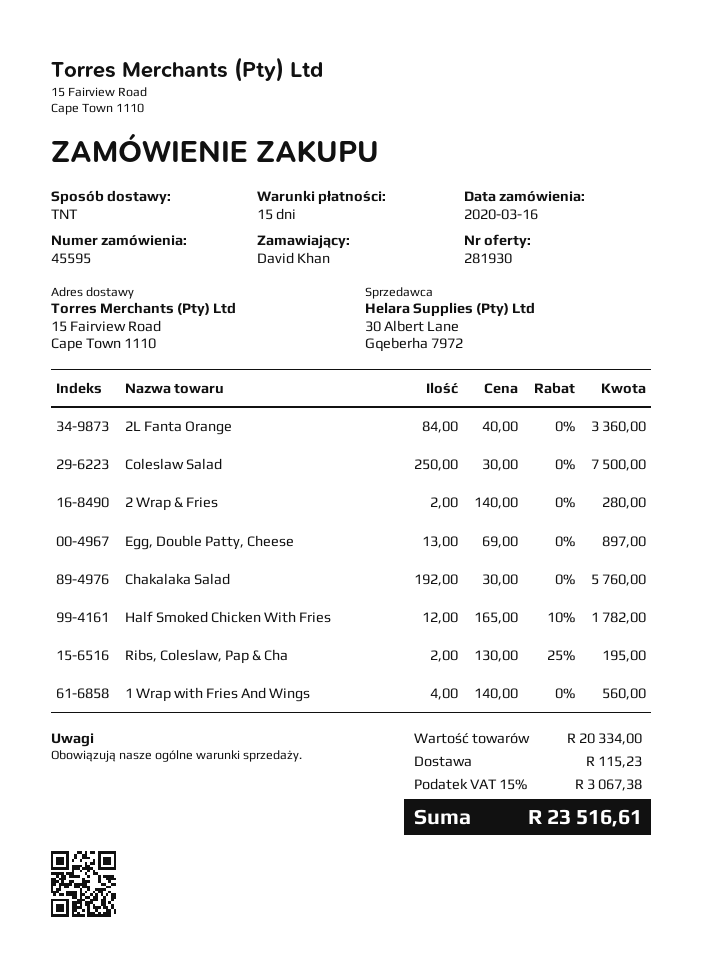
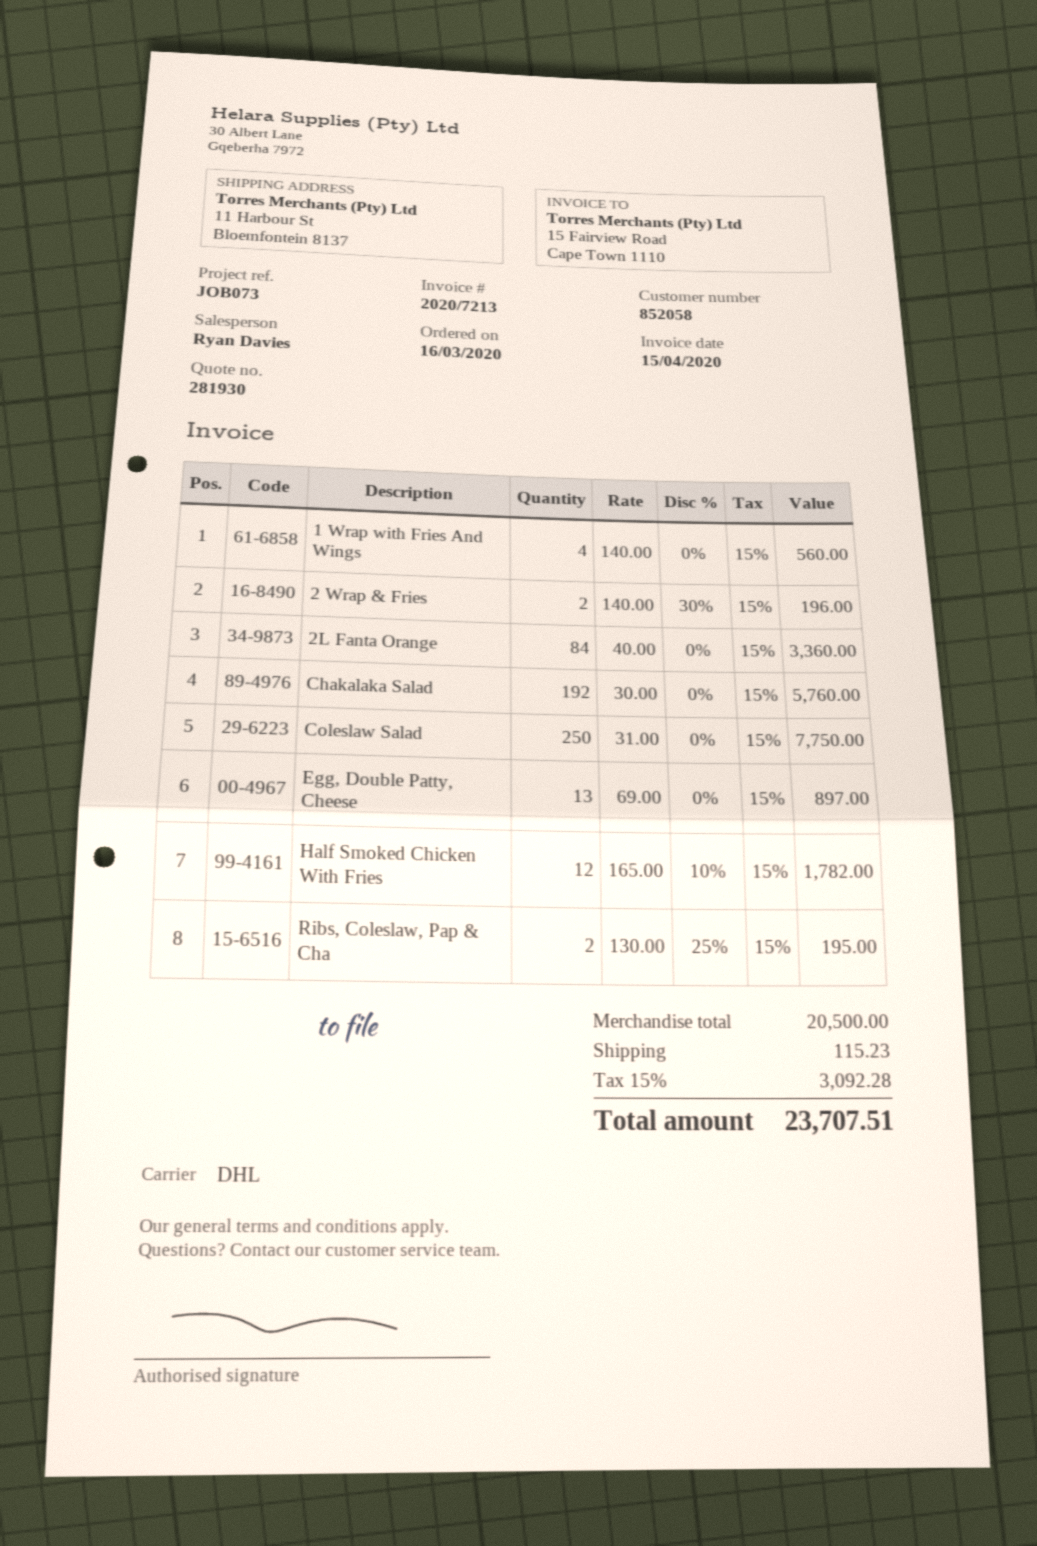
shipping method: TNT -> DHL
ship to: 15 Fairview Road, Cape Town 1110 -> 11 Harbour St, Bloemfontein 8137
Coleslaw Salad: 250 x 30.00 = 7500.00 -> 250 x 31.00 = 7750.00
2 Wrap & Fries: 2 x 140.00 = 280.00 -> 2 x 140.00 - 30% = 196.00
subtotal: 20334.00 -> 20500.00
tax: 15% = 3067.38 -> 15% = 3092.28
total: 23516.61 -> 23707.51

